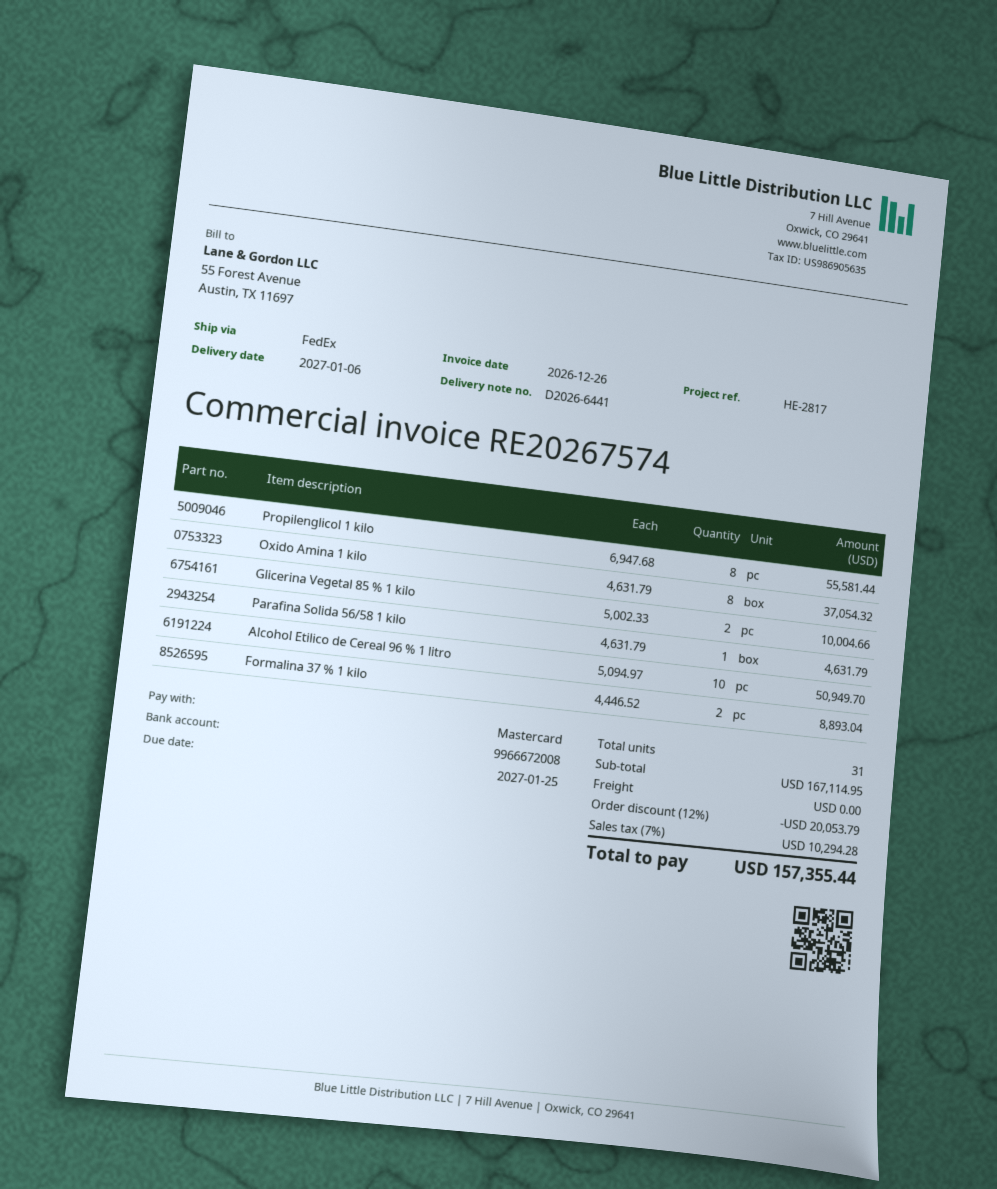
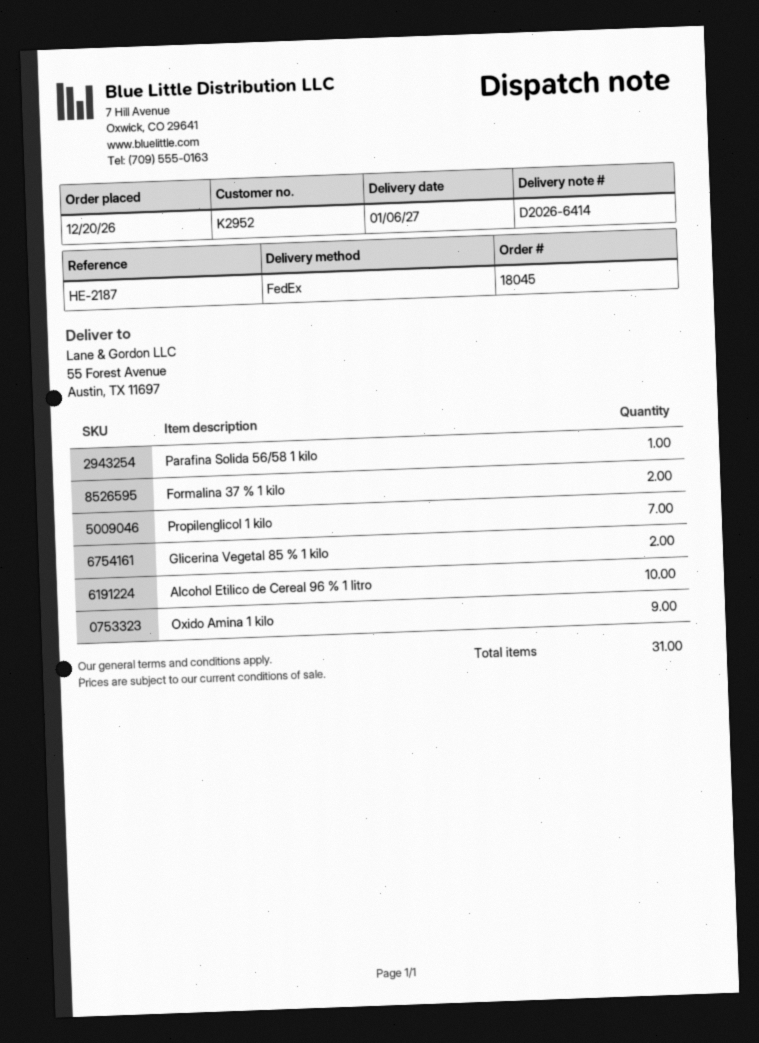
delivery note number: D2026-6441 -> D2026-6414
reference: HE-2817 -> HE-2187
Propilenglicol 1 kilo: 8 -> 7
Oxido Amina 1 kilo: 8 -> 9

